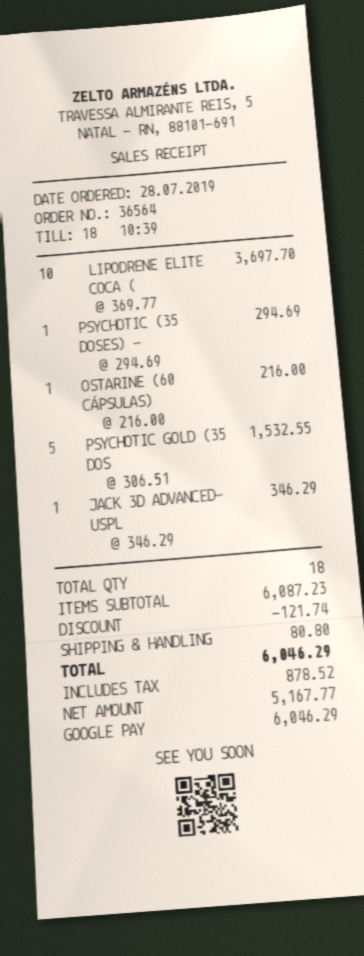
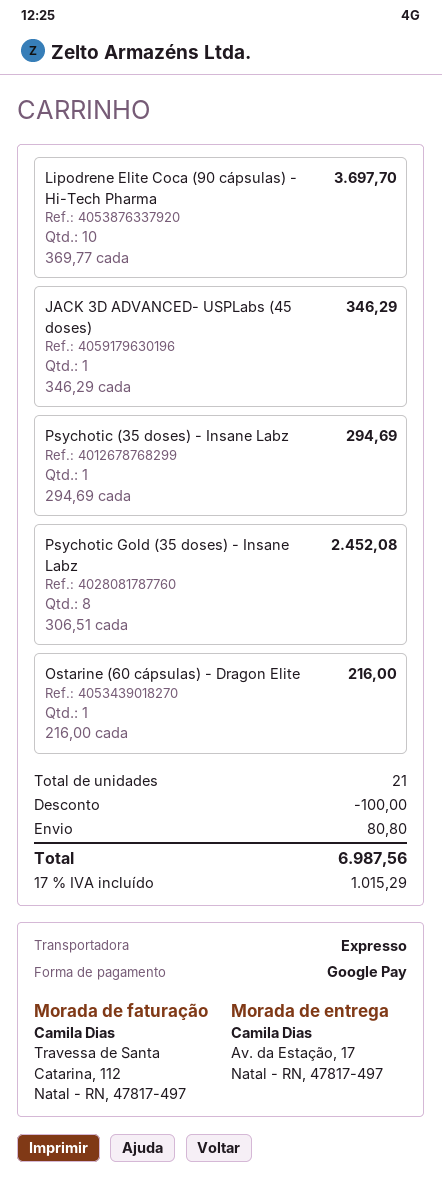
PSYCHOTIC GOLD (35 DOS: 5 x 306.51 = 1532.55 -> 8 x 306.51 = 2452.08
total quantity: 18 -> 21
discount: 121.74 -> 100.00
tax: 878.52 -> 1015.29
total: 6046.29 -> 6987.56

